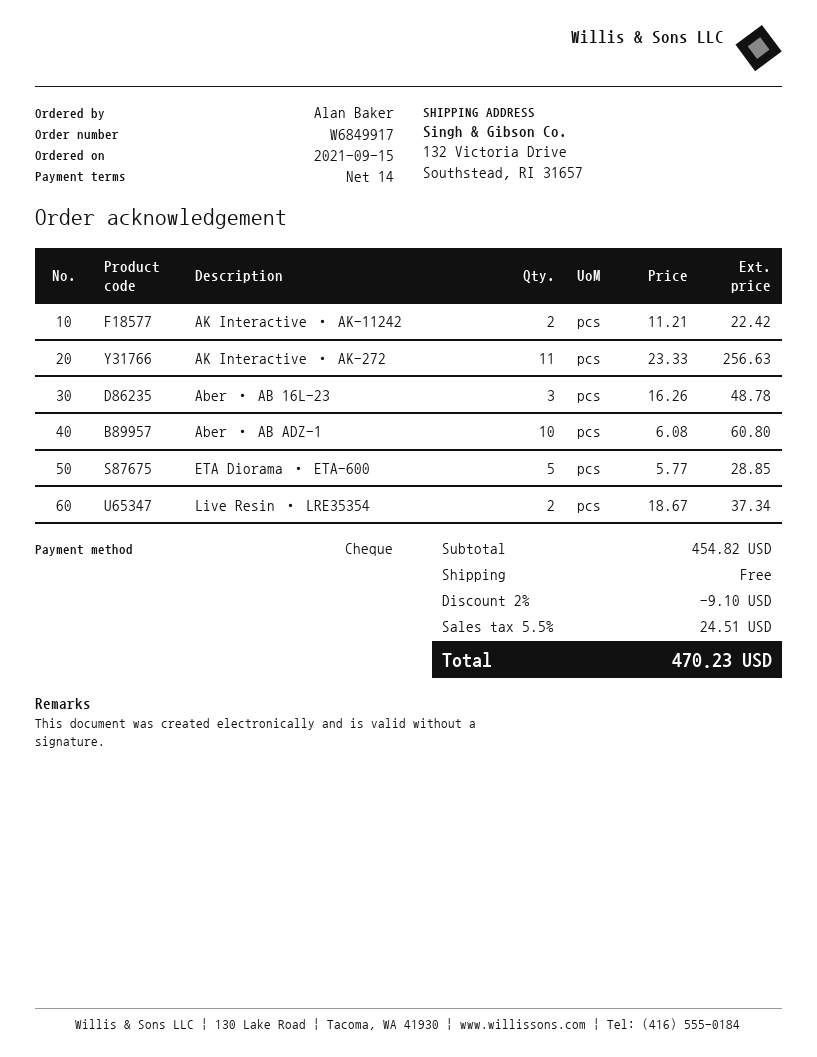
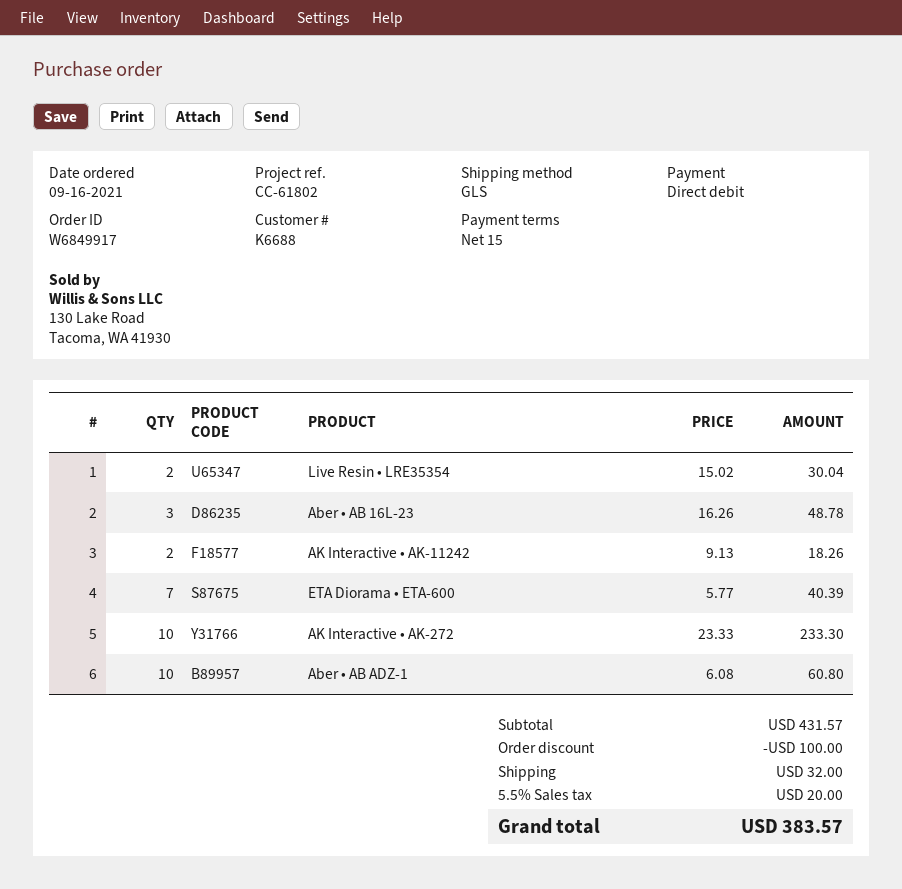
order date: 2021-09-15 -> 2021-09-16
payment terms: 14 days -> 15 days
payment method: cheque -> direct debit
AK Interactive • AK-11242: 2 x 11.21 = 22.42 -> 2 x 9.13 = 18.26
AK Interactive • AK-272: 11 x 23.33 = 256.63 -> 10 x 23.33 = 233.30
ETA Diorama • ETA-600: 5 x 5.77 = 28.85 -> 7 x 5.77 = 40.39
Live Resin • LRE35354: 2 x 18.67 = 37.34 -> 2 x 15.02 = 30.04
subtotal: 454.82 -> 431.57
discount: 9.10 -> 100.00
shipping: 0.00 -> 32.00
tax: 5.5% = 24.51 -> 5.5% = 20.00
total: 470.23 -> 383.57

